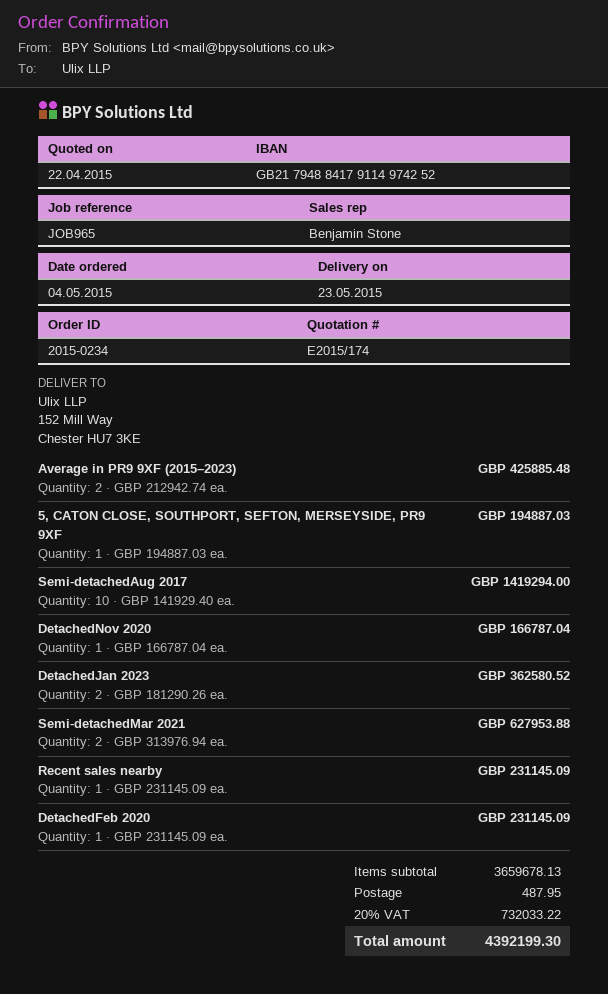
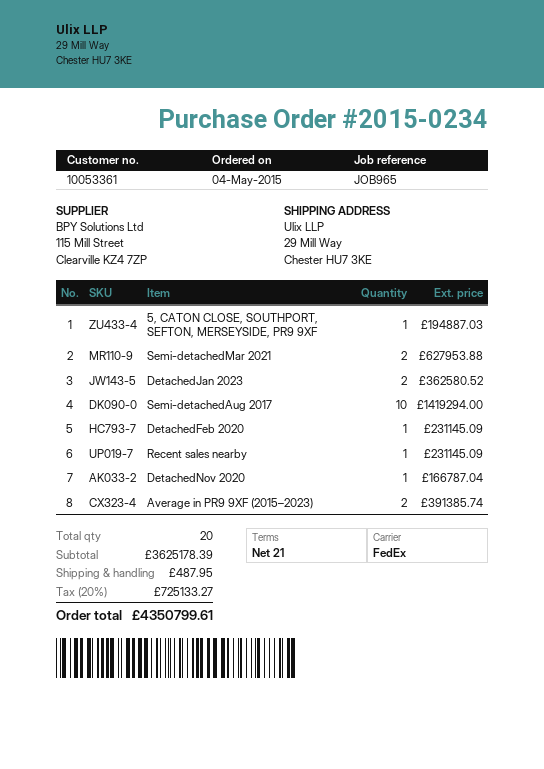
ship to: 152 Mill Way, Chester HU7 3KE -> 29 Mill Way, Chester HU7 3KE
Average in PR9 9XF (2015–2023): 2 for 425885.48 -> 2 for 391385.74
subtotal: 3659678.13 -> 3625178.39
tax: 20% = 732033.22 -> 20% = 725133.27
total: 4392199.30 -> 4350799.61

